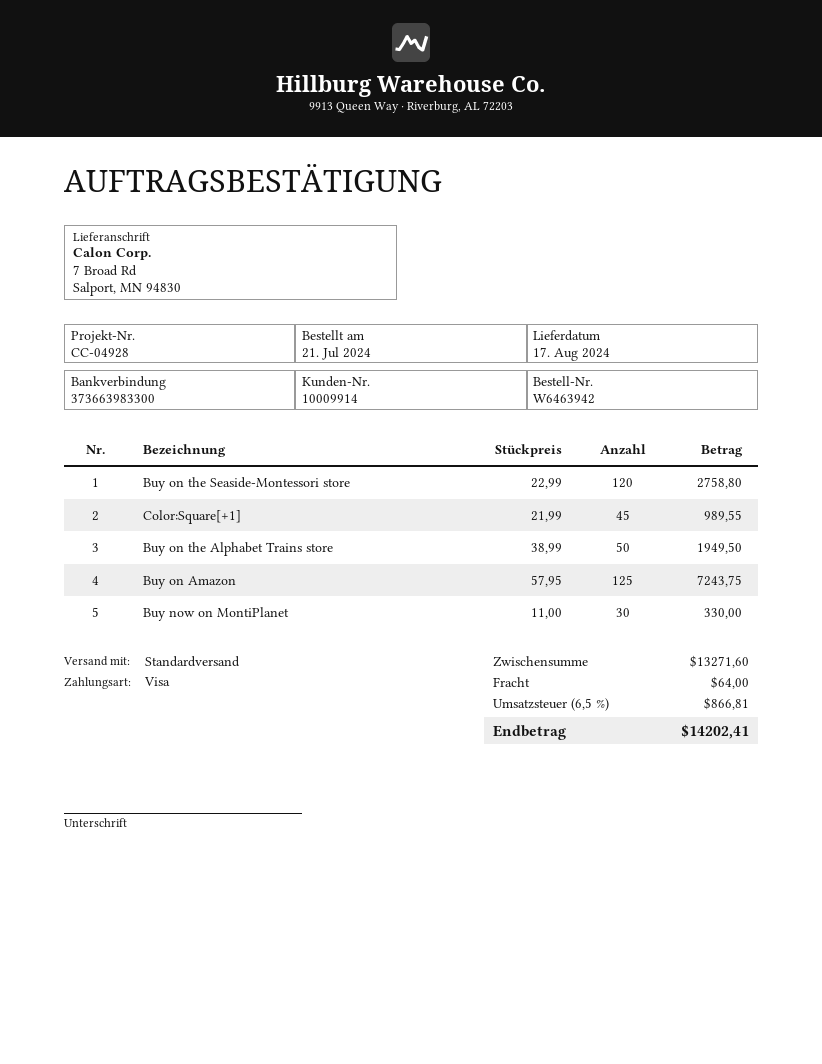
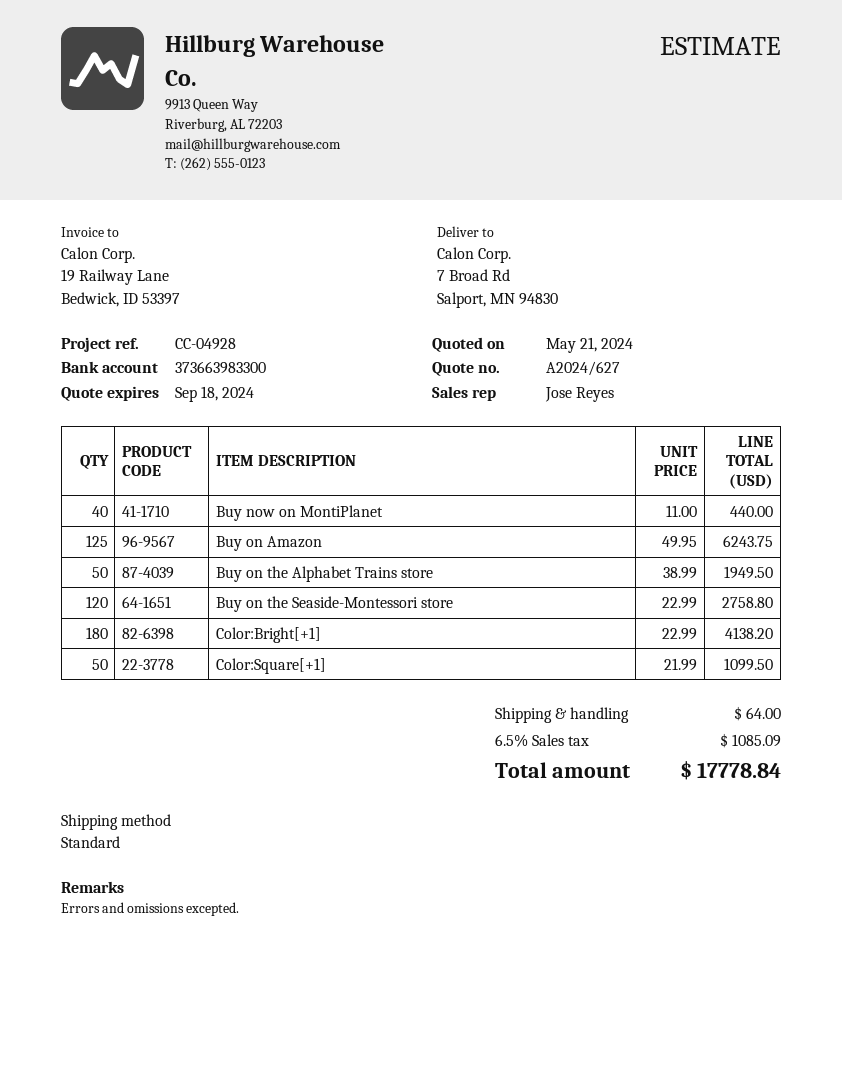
Color:Square[+1]: 45 x 21.99 = 989.55 -> 50 x 21.99 = 1099.50
Buy on Amazon: 125 x 57.95 = 7243.75 -> 125 x 49.95 = 6243.75
Buy now on MontiPlanet: 30 x 11.00 = 330.00 -> 40 x 11.00 = 440.00
Color:Bright[+1]: none -> 180 x 22.99 = 4138.20
tax: 6.5% = 866.81 -> 6.5% = 1085.09
total: 14202.41 -> 17778.84

